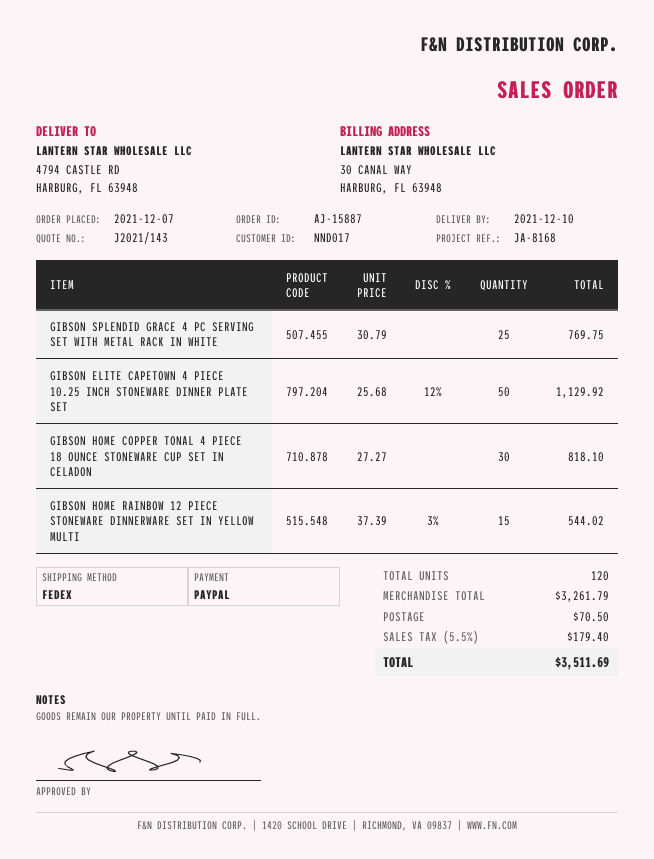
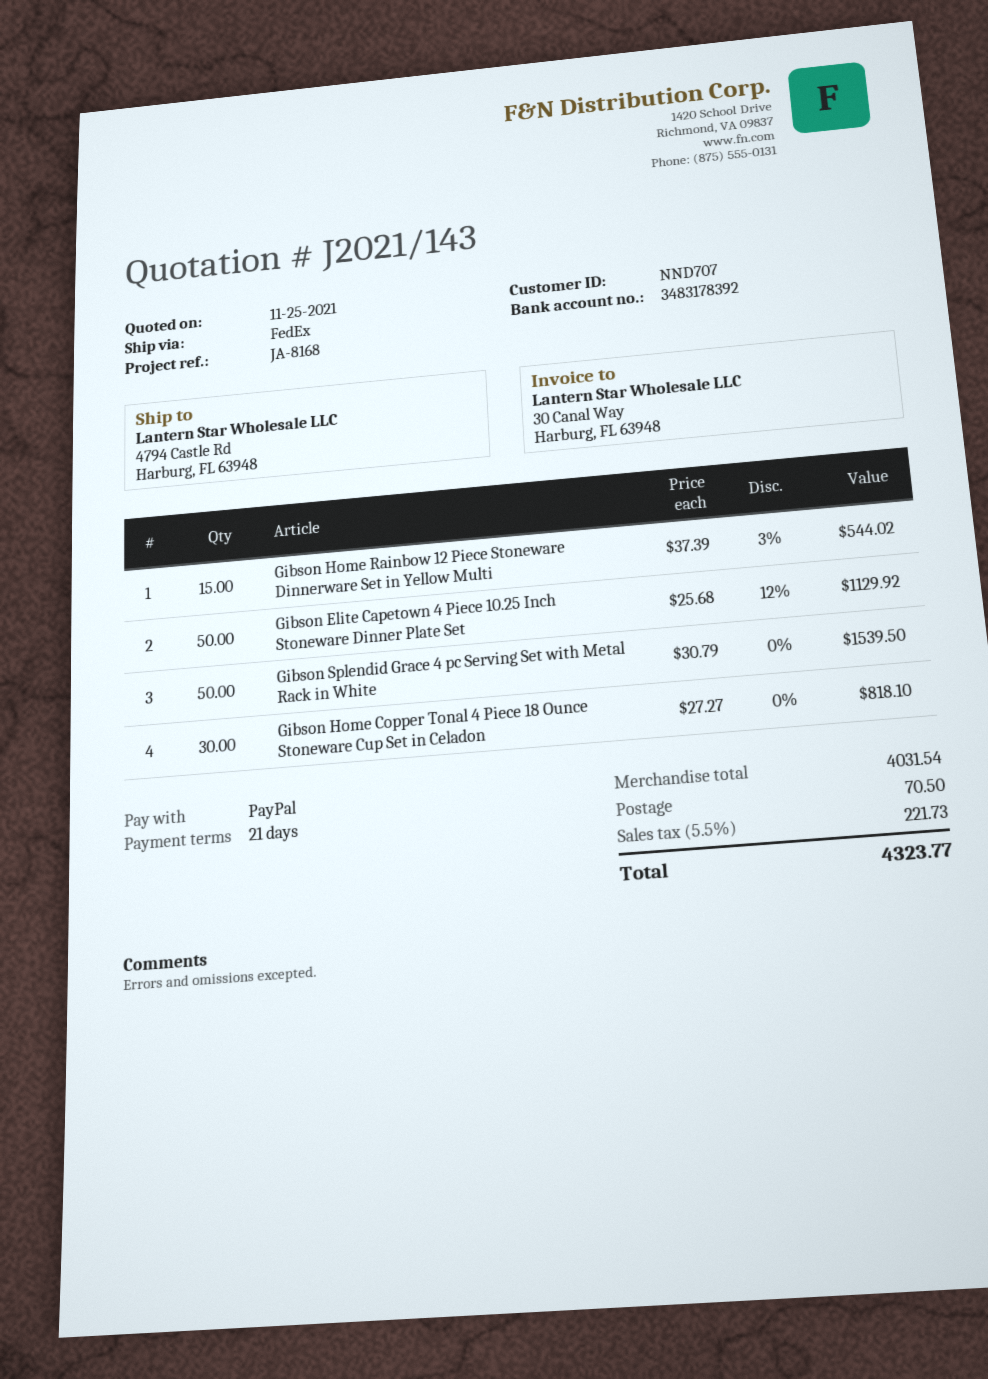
customer number: NND017 -> NND707
GIBSON SPLENDID GRACE 4 PC SERVING SET WITH METAL RACK IN WHITE: 25 x 30.79 = 769.75 -> 50 x 30.79 = 1539.50
subtotal: 3261.79 -> 4031.54
tax: 5.5% = 179.40 -> 5.5% = 221.73
total: 3511.69 -> 4323.77

